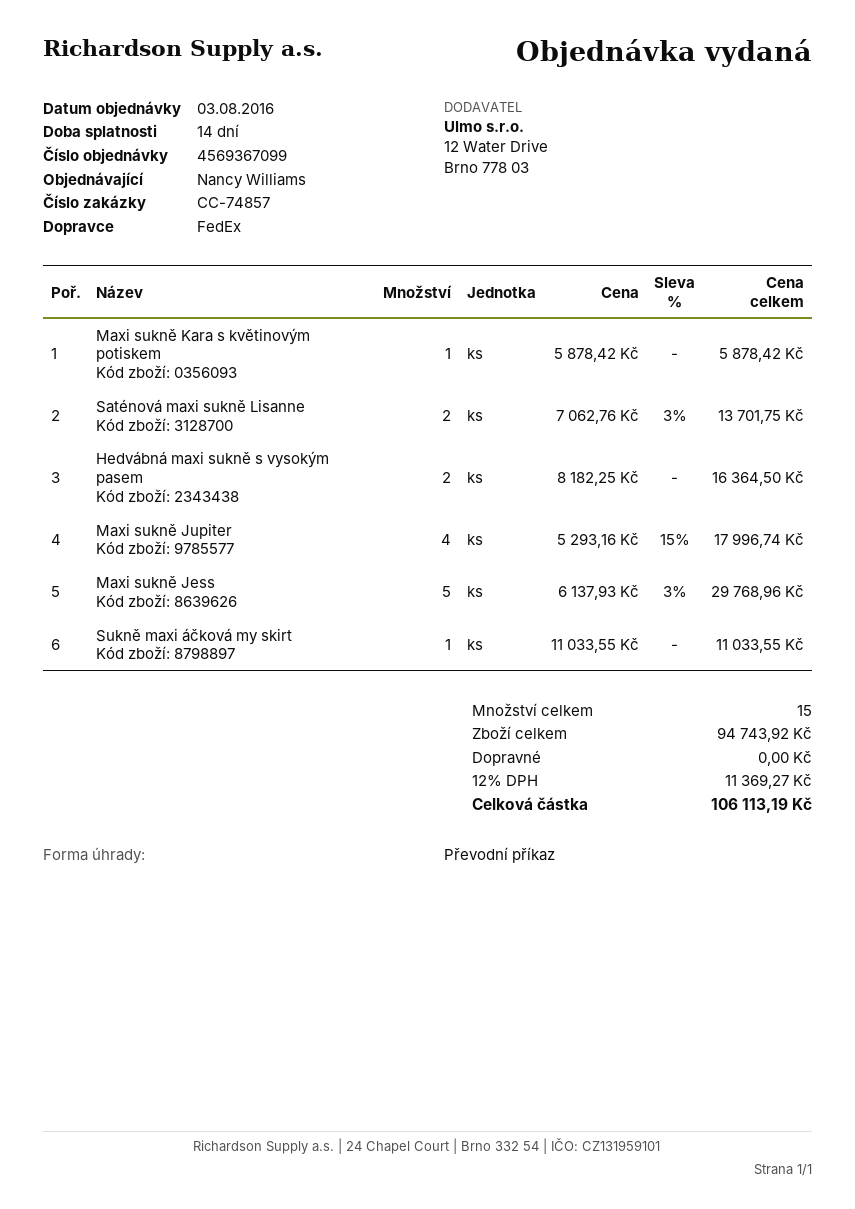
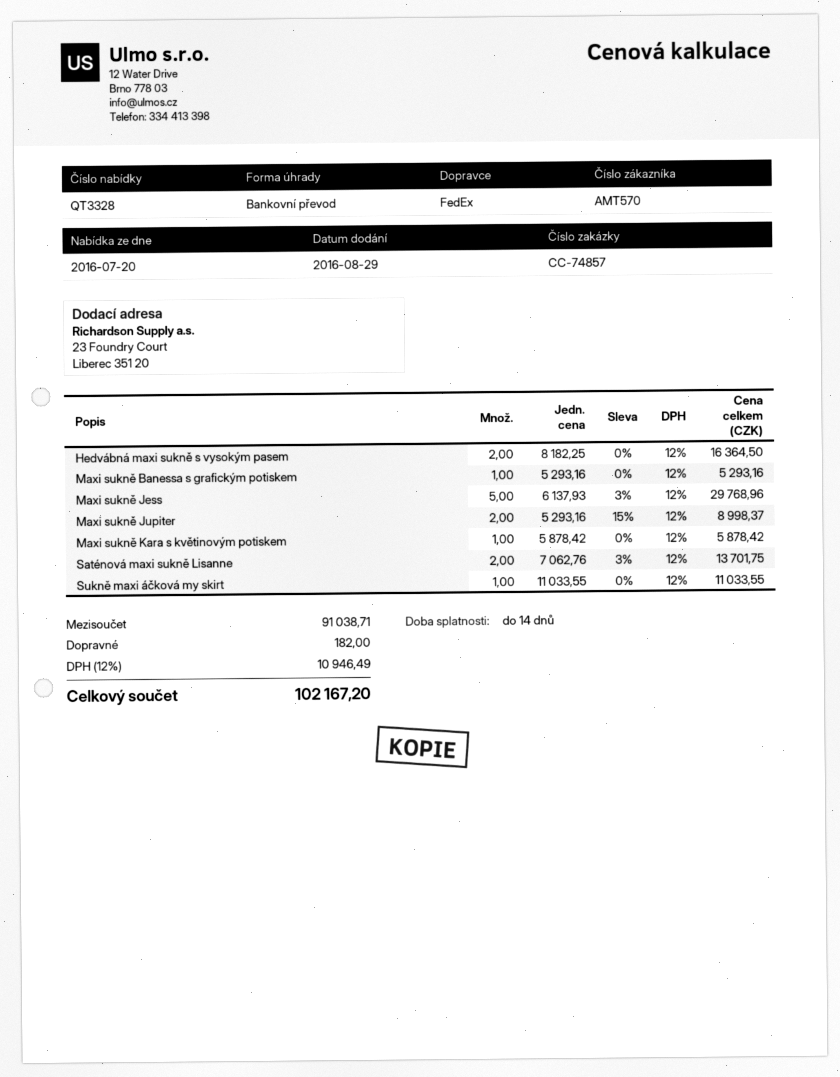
Maxi sukně Jupiter: 4 x 5293.16 - 15% = 17996.74 -> 2 x 5293.16 - 15% = 8998.37
Maxi sukně Banessa s grafickým potiskem: none -> 1 x 5293.16 = 5293.16
subtotal: 94743.92 -> 91038.71
shipping: 0.00 -> 182.00
tax: 12% = 11369.27 -> 12% = 10946.49
total: 106113.19 -> 102167.20

